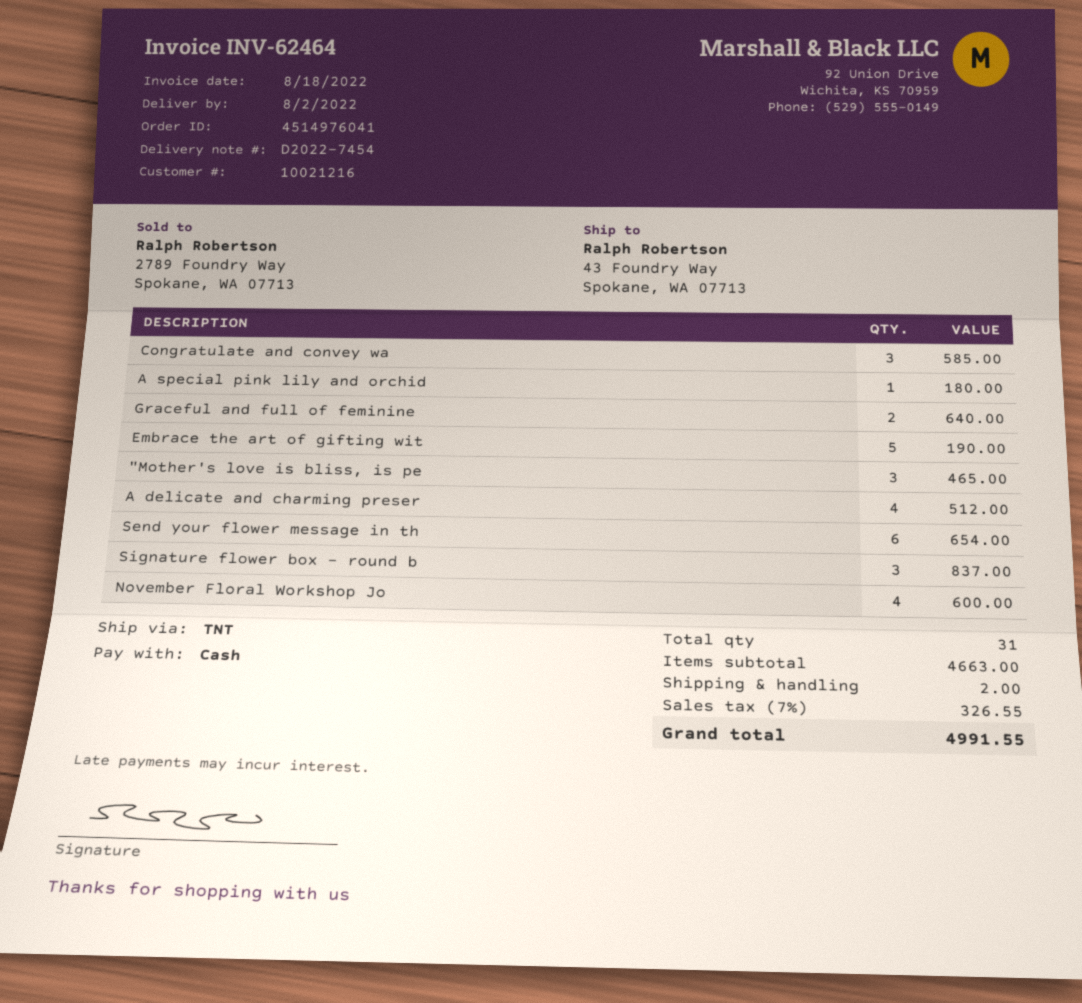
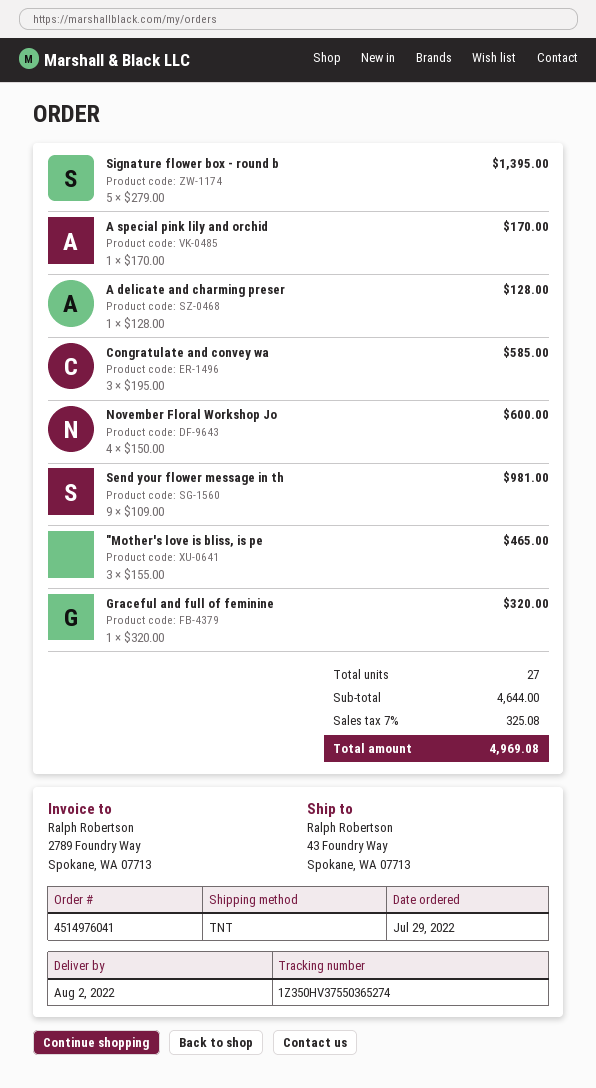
A special pink lily and orchid: 1 for 180.00 -> 1 for 170.00
Graceful and full of feminine: 2 for 640.00 -> 1 for 320.00
Embrace the art of gifting wit: 5 for 190.00 -> none
A delicate and charming preser: 4 for 512.00 -> 1 for 128.00
Send your flower message in th: 6 for 654.00 -> 9 for 981.00
Signature flower box - round b: 3 for 837.00 -> 5 for 1395.00
total quantity: 31 -> 27
subtotal: 4663.00 -> 4644.00
shipping: 2.00 -> none
tax: 7% = 326.55 -> 7% = 325.08
total: 4991.55 -> 4969.08

